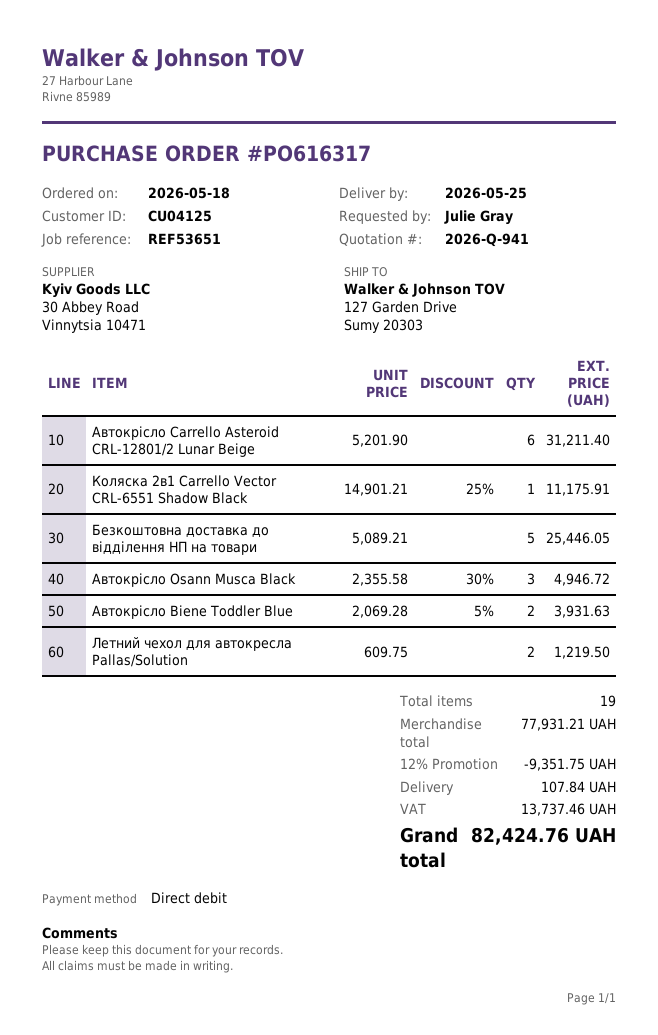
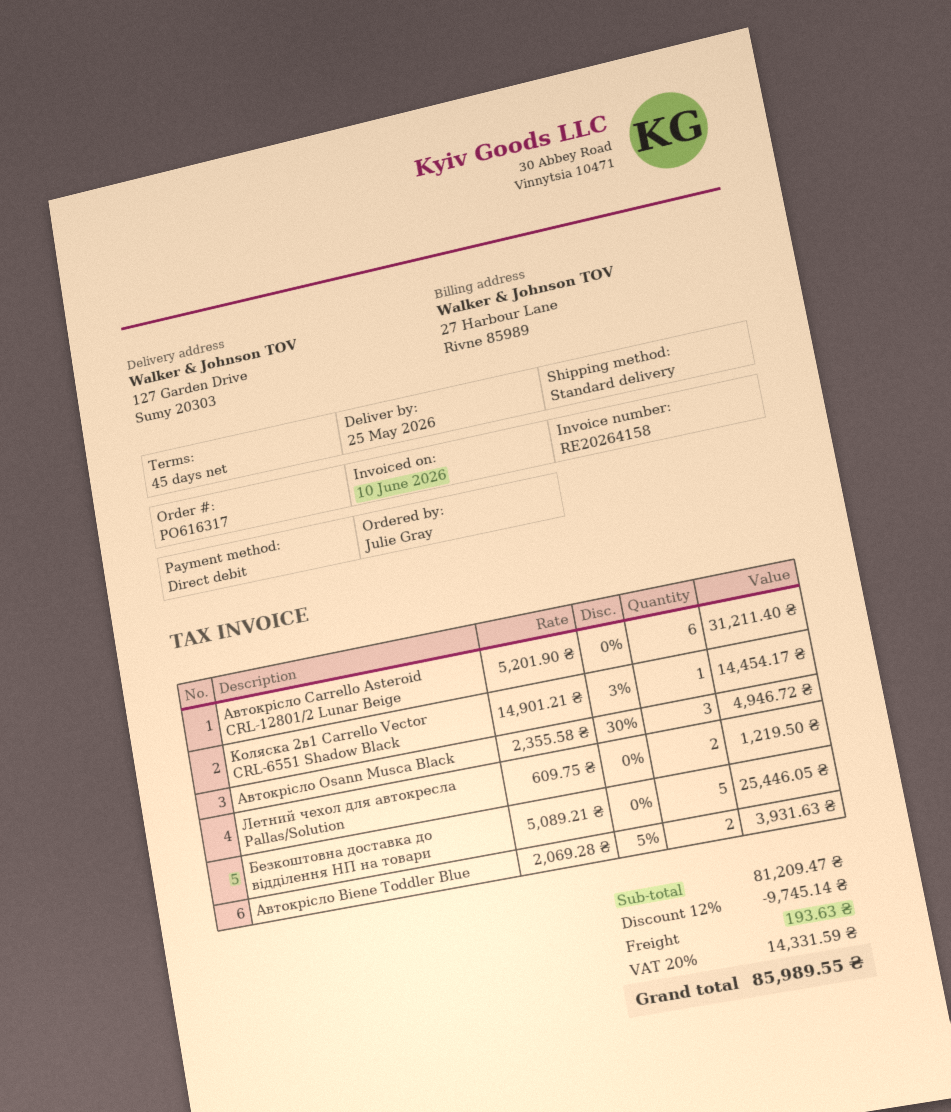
Коляска 2в1 Carrello Vector CRL-6551 Shadow Black: 1 x 14901.21 - 25% = 11175.91 -> 1 x 14901.21 - 3% = 14454.17
subtotal: 77931.21 -> 81209.47
discount: 12% = 9351.75 -> 12% = 9745.14
shipping: 107.84 -> 193.63
tax: 13737.46 -> 14331.59
total: 82424.76 -> 85989.55

